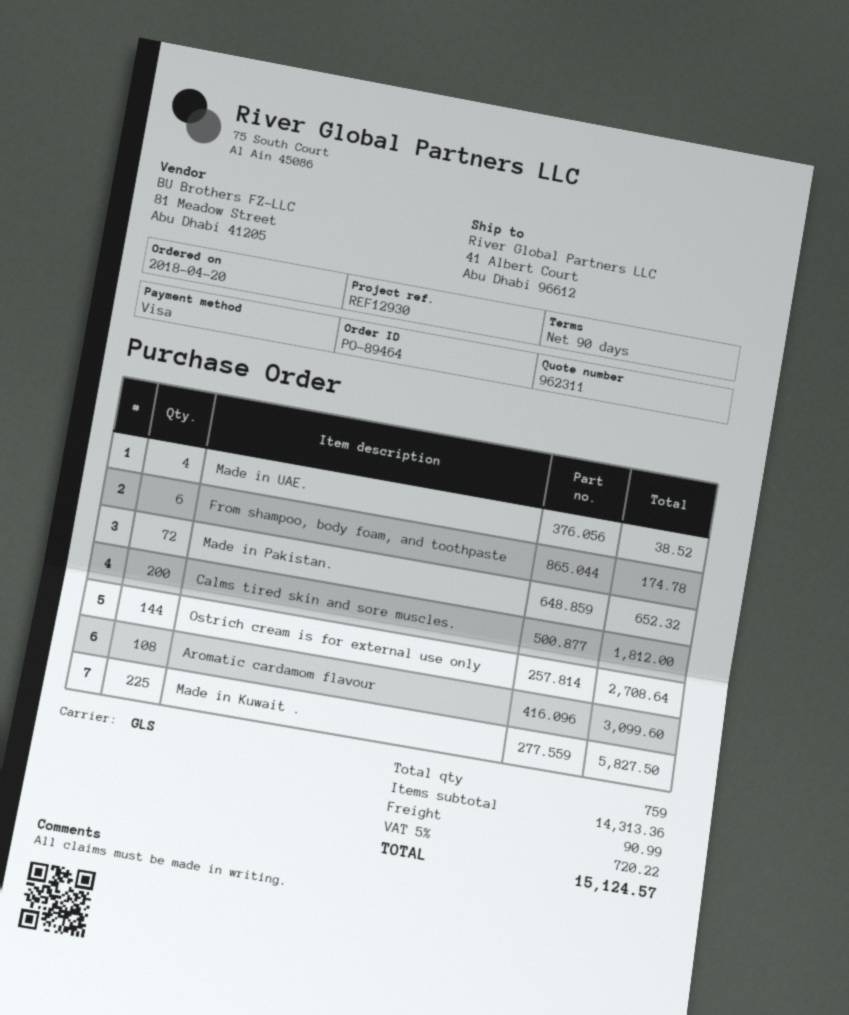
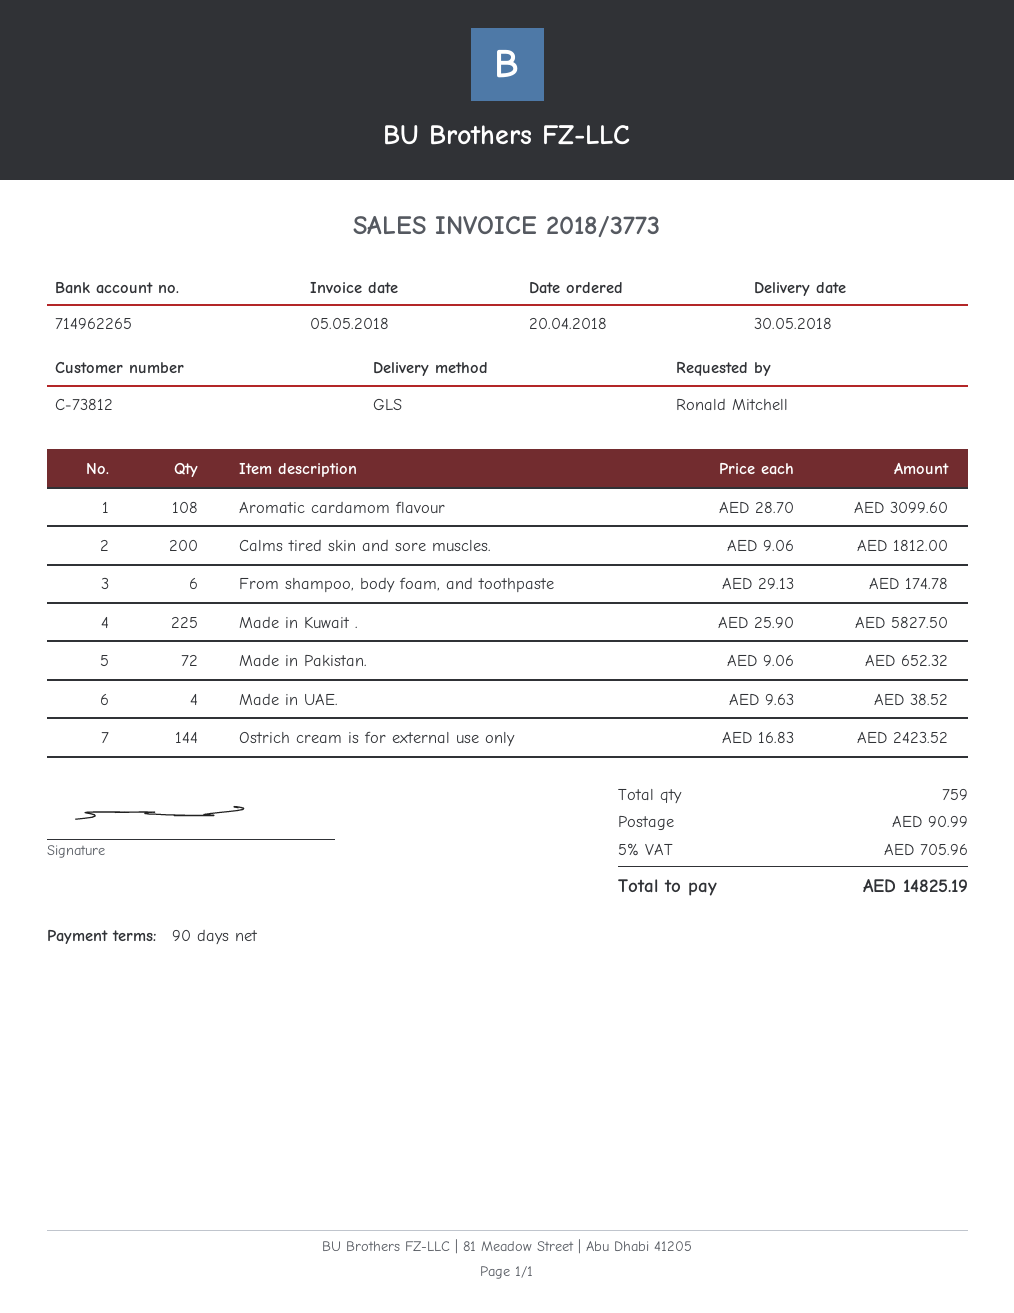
Ostrich cream is for external use only: 144 for 2708.64 -> 144 for 2423.52
tax: 5% = 720.22 -> 5% = 705.96
total: 15124.57 -> 14825.19

